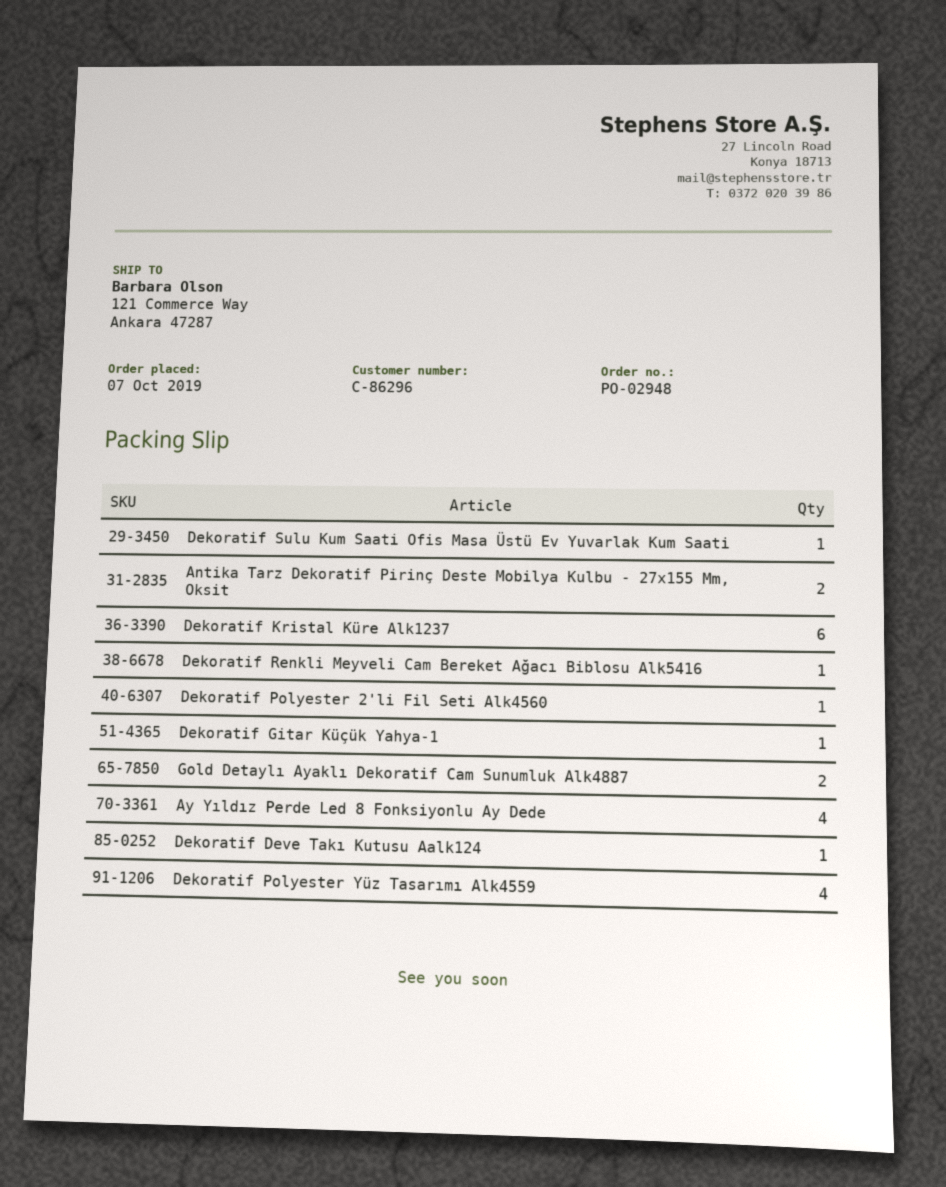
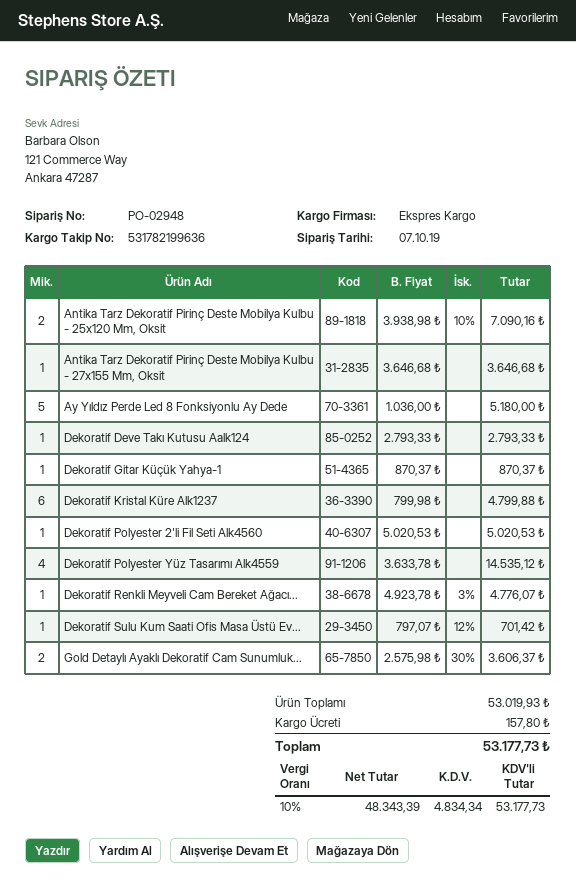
Antika Tarz Dekoratif Pirinç Deste Mobilya Kulbu - 27x155 Mm, Oksit: 2 -> 1
Ay Yıldız Perde Led 8 Fonksiyonlu Ay Dede: 4 -> 5
Antika Tarz Dekoratif Pirinç Deste Mobilya Kulbu - 25x120 Mm, Oksit: none -> 2

